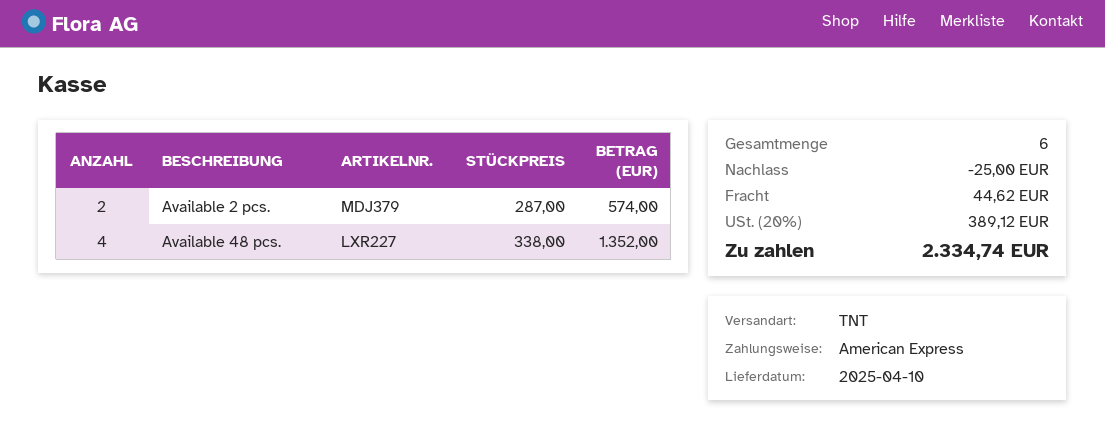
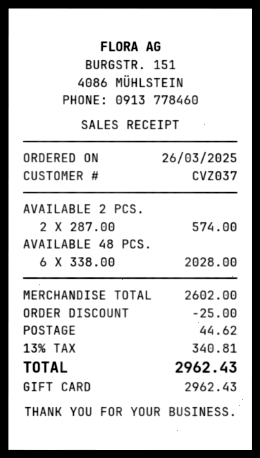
payment method: American Express -> gift card
Available 48 pcs.: 4 x 338.00 = 1352.00 -> 6 x 338.00 = 2028.00
tax: 20% = 389.12 -> 13% = 340.81
total: 2334.74 -> 2962.43

